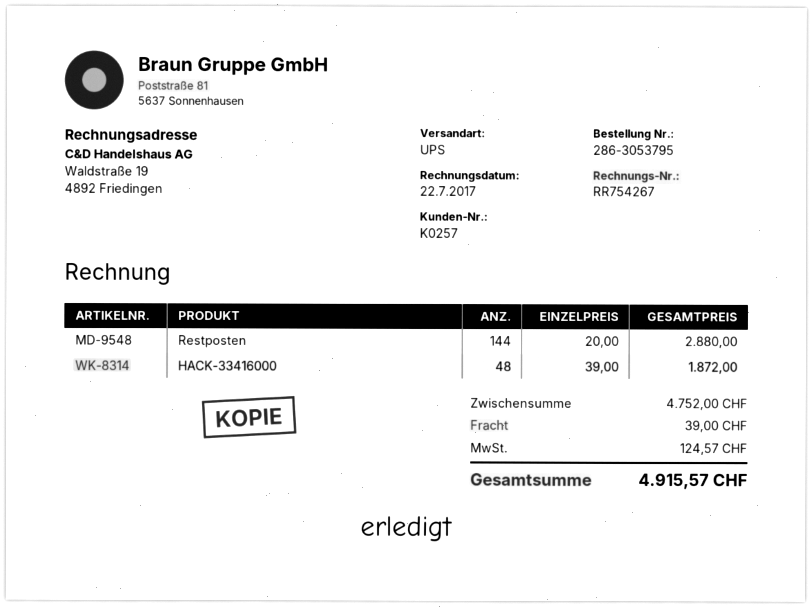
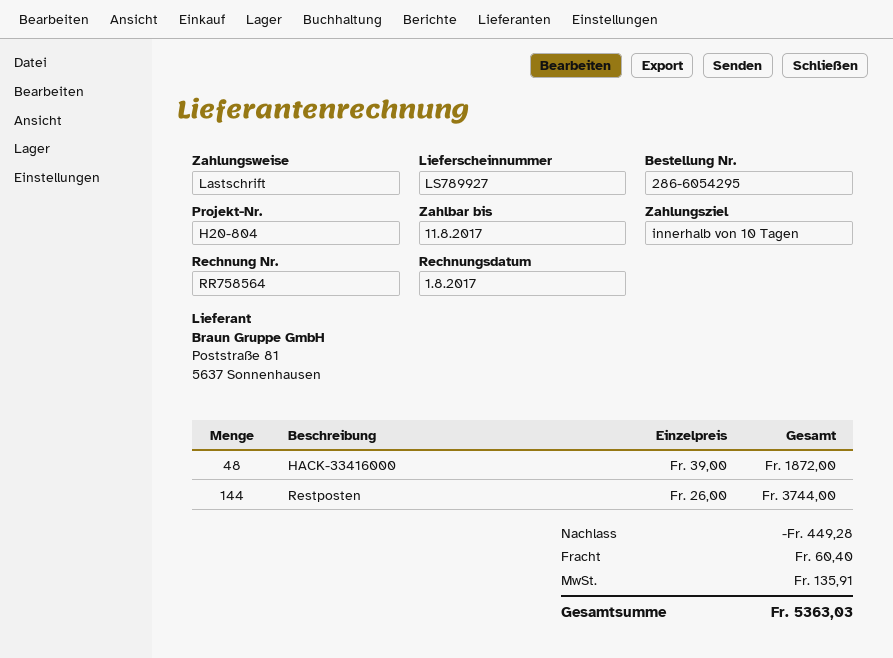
order number: 286-3053795 -> 286-6054295
invoice number: RR754267 -> RR758564
invoice date: 2017-07-22 -> 2017-08-01
Restposten: 144 x 20.00 = 2880.00 -> 144 x 26.00 = 3744.00
discount: none -> 449.28
shipping: 39.00 -> 60.40
tax: 124.57 -> 135.91
total: 4915.57 -> 5363.03

